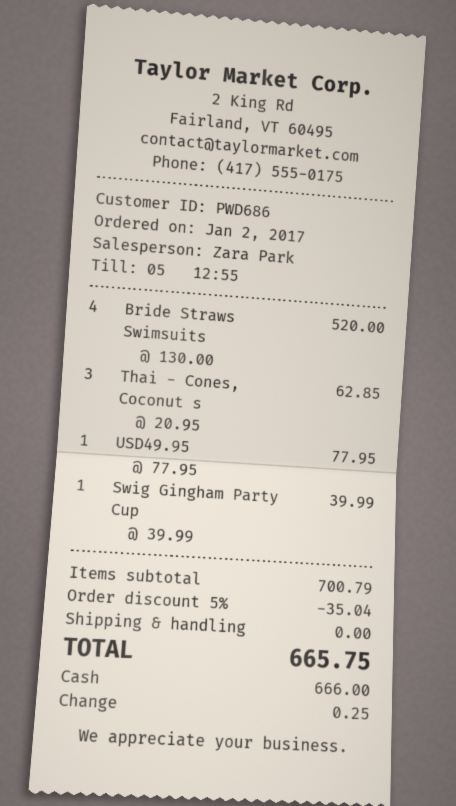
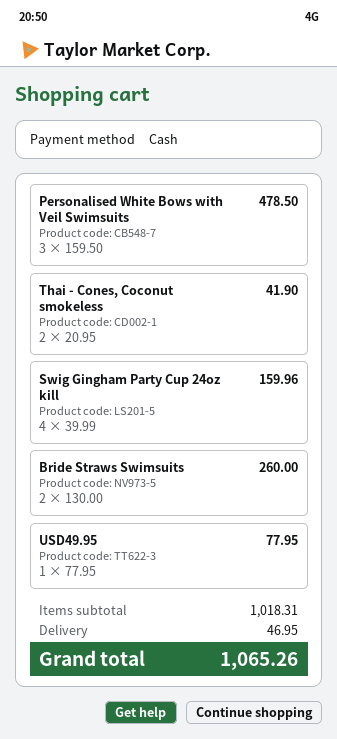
Bride Straws Swimsuits: 4 x 130.00 = 520.00 -> 2 x 130.00 = 260.00
Thai - Cones, Coconut s: 3 x 20.95 = 62.85 -> 2 x 20.95 = 41.90
Swig Gingham Party Cup: 1 x 39.99 = 39.99 -> 4 x 39.99 = 159.96
Personalised White Bows with Veil Swimsuits: none -> 3 x 159.50 = 478.50
subtotal: 700.79 -> 1018.31
discount: 5% = 35.04 -> none
shipping: 0.00 -> 46.95
total: 665.75 -> 1065.26

